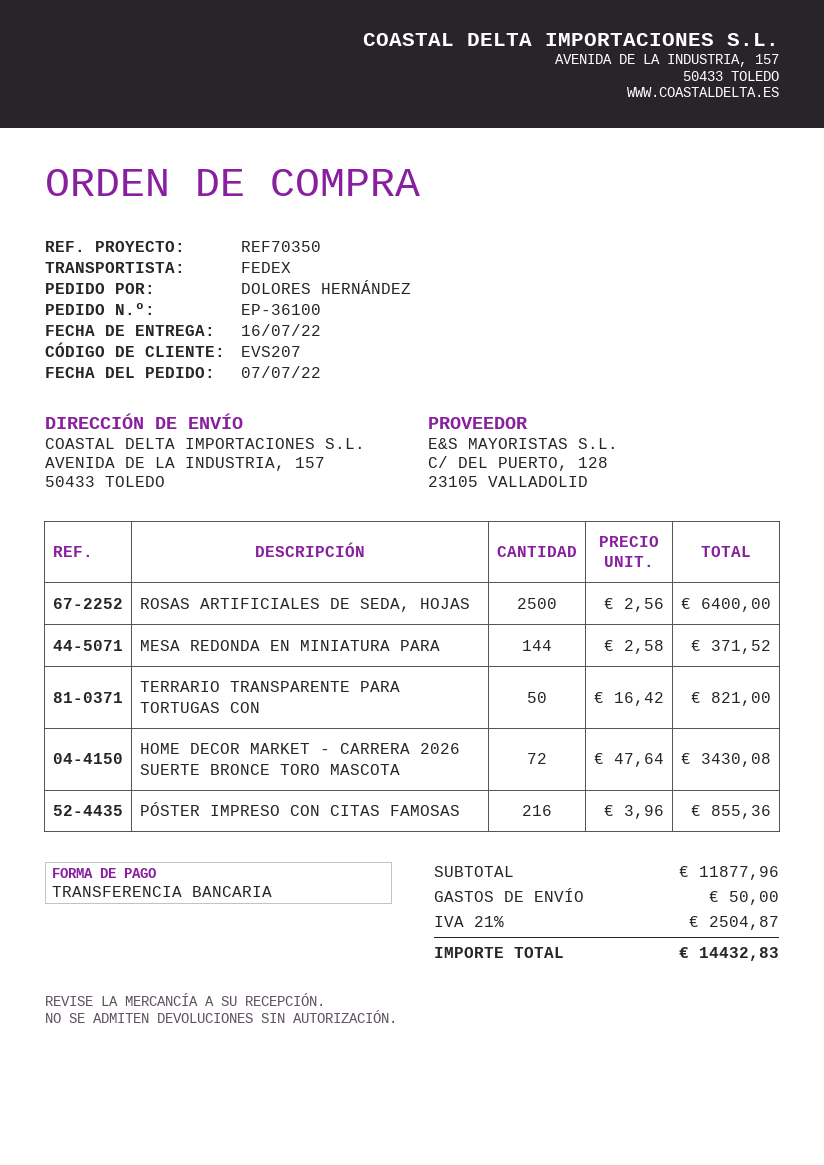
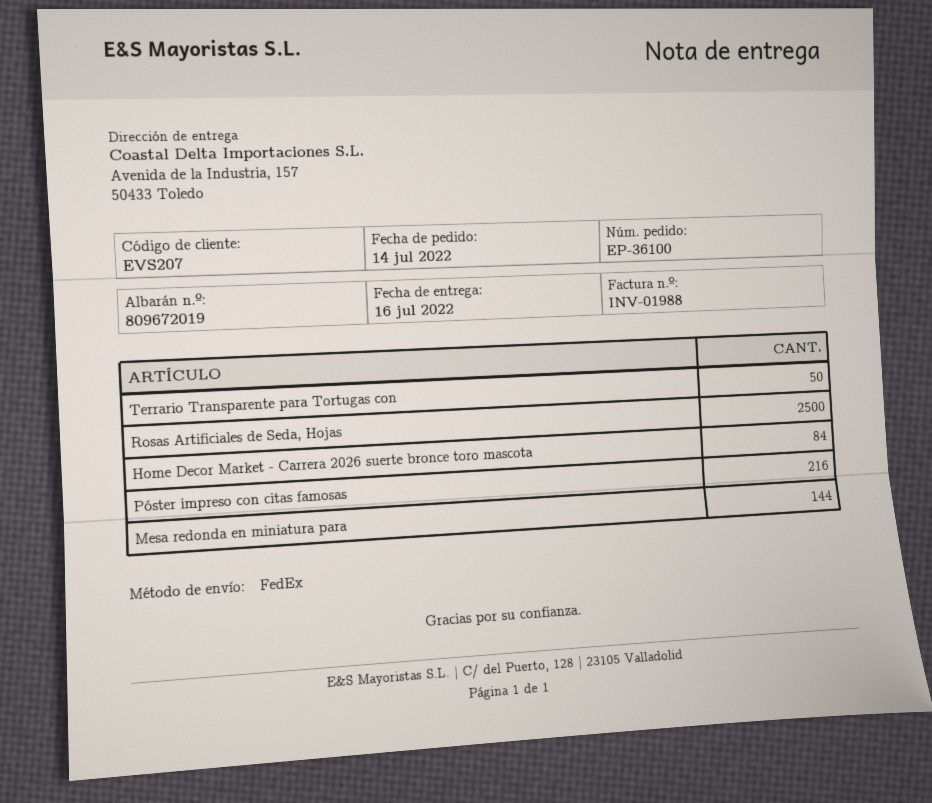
order date: 2022-07-07 -> 2022-07-14
HOME DECOR MARKET - CARRERA 2026 SUERTE BRONCE TORO MASCOTA: 72 -> 84

